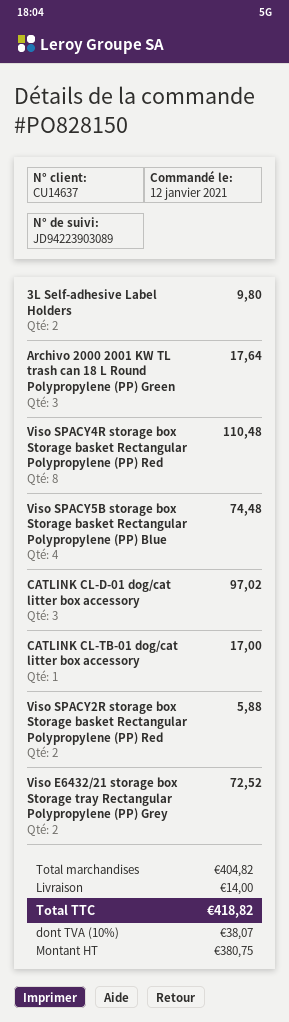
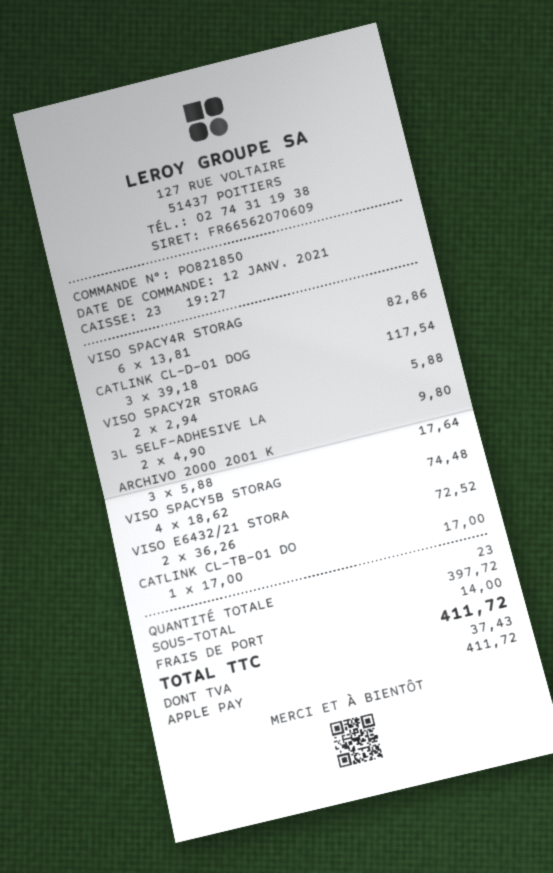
order number: PO828150 -> PO821850
Viso SPACY4R storage box Storage basket Rectangular Polypropylene (PP) Red: 8 for 110.48 -> 6 for 82.86
CATLINK CL-D-01 dog/cat litter box accessory: 3 for 97.02 -> 3 for 117.54
subtotal: 404.82 -> 397.72
tax: 38.07 -> 37.43
total: 418.82 -> 411.72

